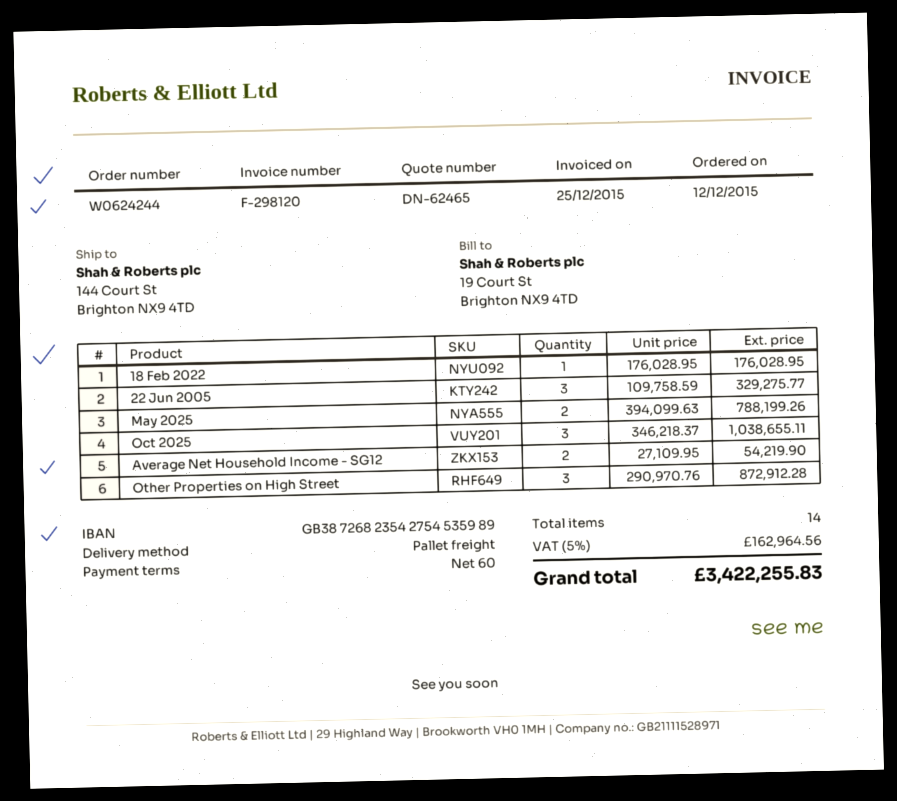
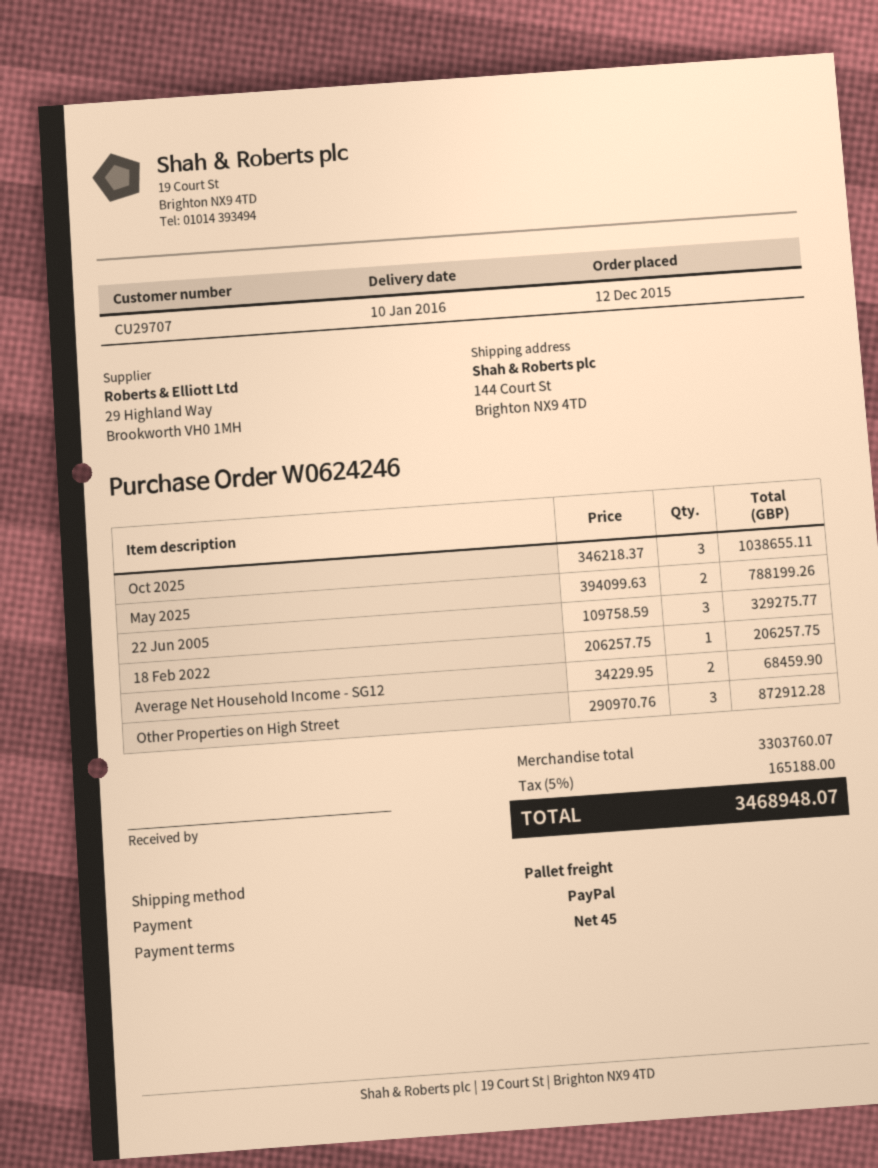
order number: W0624244 -> W0624246
payment terms: 60 days -> 45 days
18 Feb 2022: 1 x 176028.95 = 176028.95 -> 1 x 206257.75 = 206257.75
Average Net Household Income - SG12: 2 x 27109.95 = 54219.90 -> 2 x 34229.95 = 68459.90
tax: 5% = 162964.56 -> 5% = 165188.00
total: 3422255.83 -> 3468948.07

